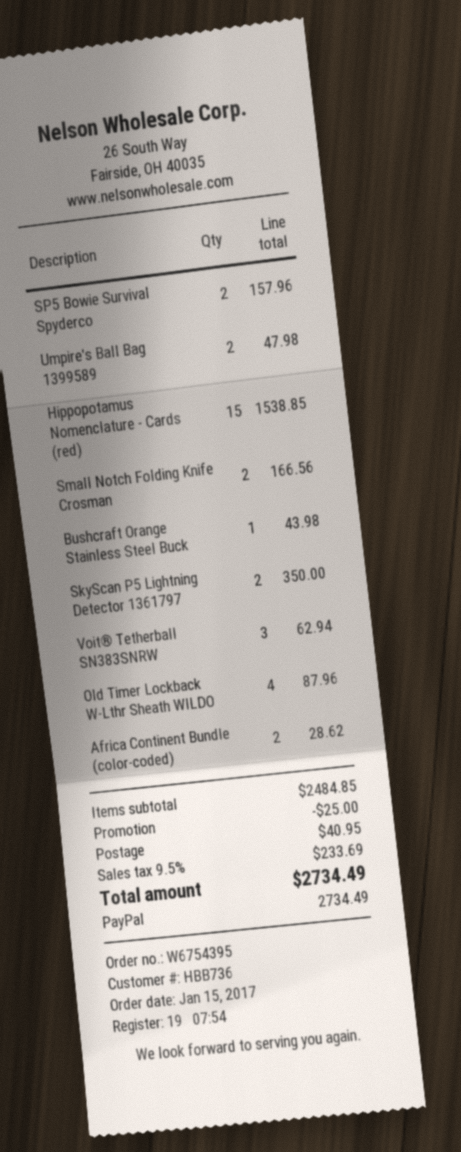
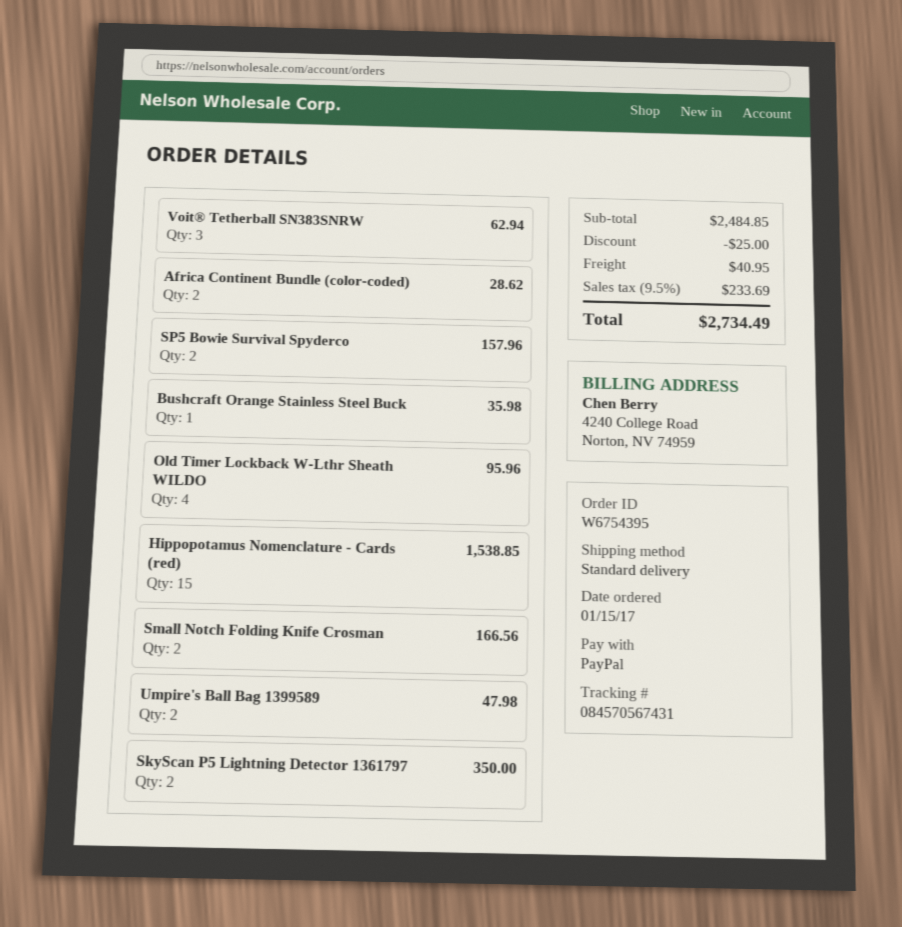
Bushcraft Orange Stainless Steel Buck: 1 for 43.98 -> 1 for 35.98
Old Timer Lockback W-Lthr Sheath WILDO: 4 for 87.96 -> 4 for 95.96

